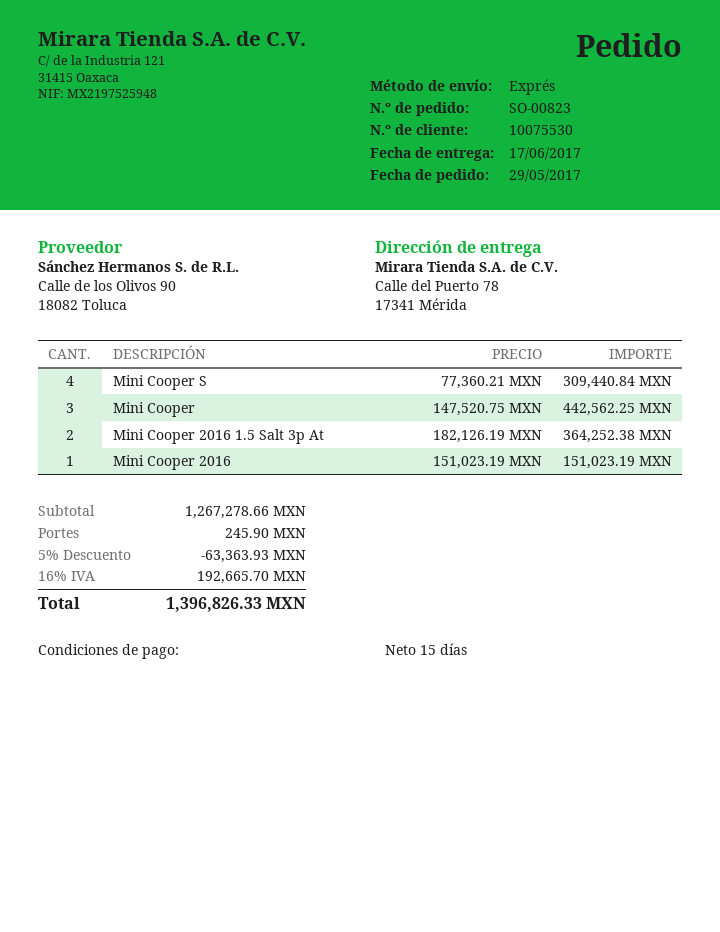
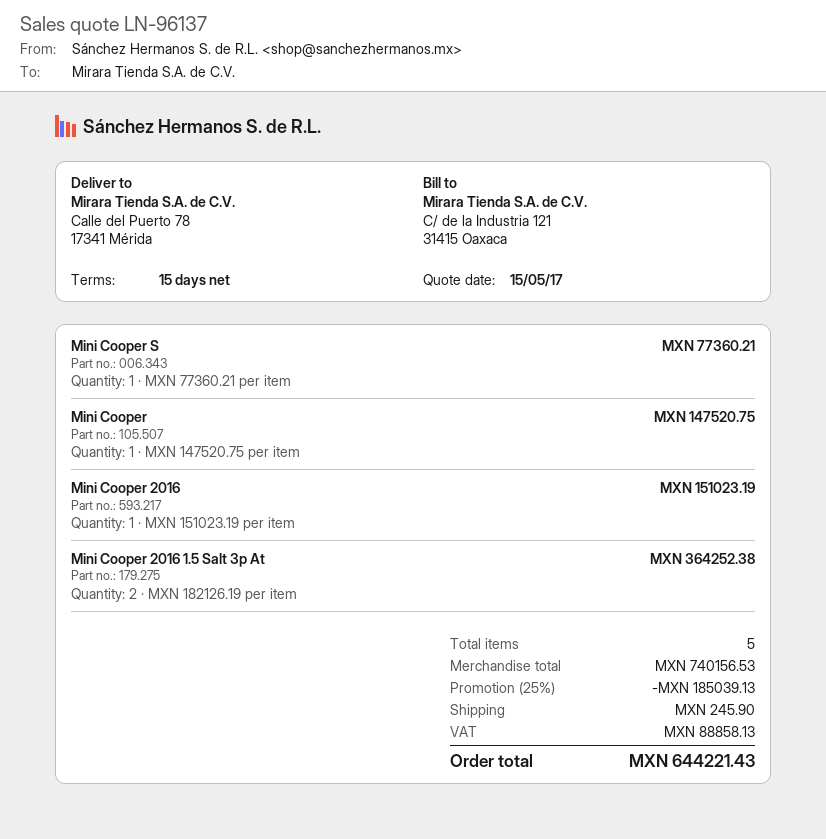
Mini Cooper S: 4 x 77360.21 = 309440.84 -> 1 x 77360.21 = 77360.21
Mini Cooper: 3 x 147520.75 = 442562.25 -> 1 x 147520.75 = 147520.75
subtotal: 1267278.66 -> 740156.53
discount: 5% = 63363.93 -> 25% = 185039.13
tax: 192665.70 -> 88858.13
total: 1396826.33 -> 644221.43

